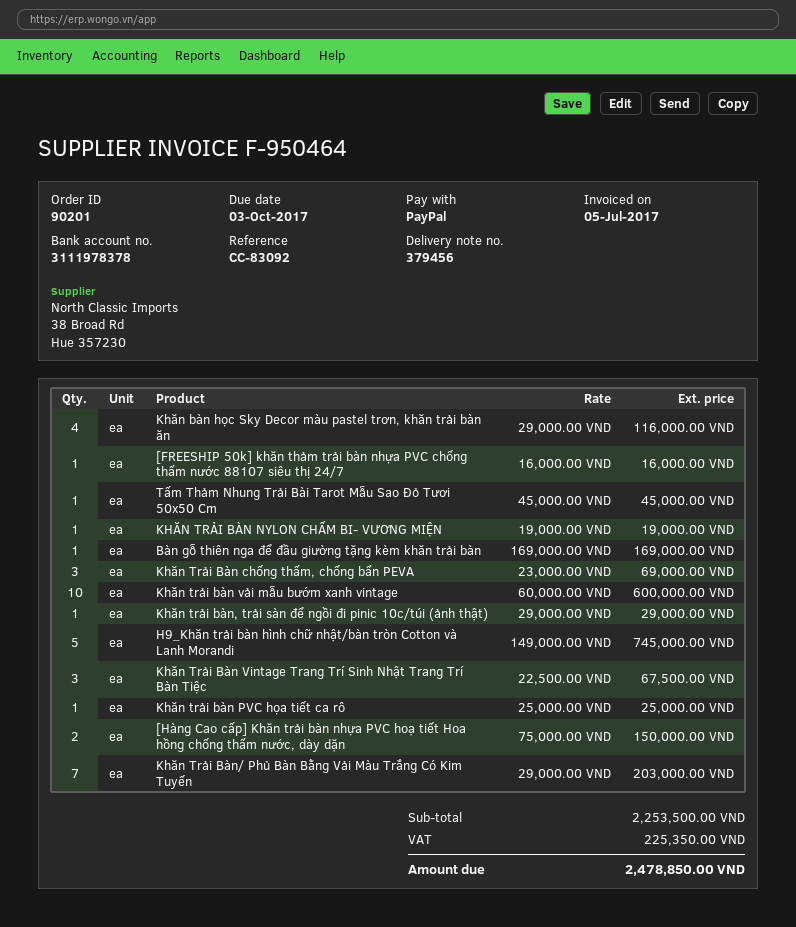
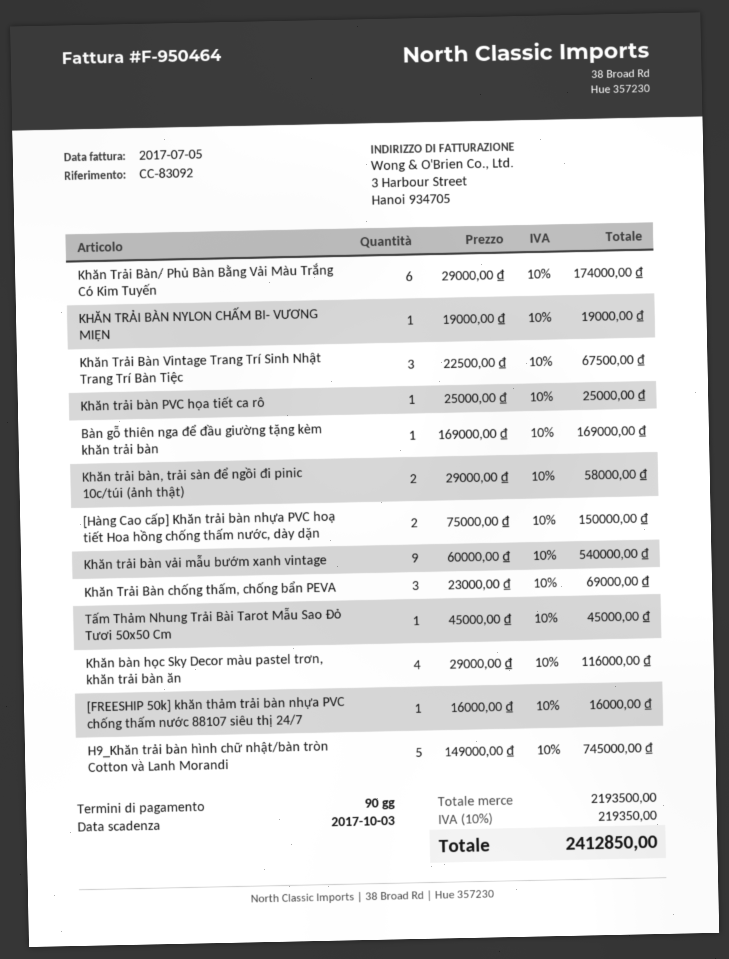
Khăn trải bàn vải mẫu bướm xanh vintage: 10 x 60000.00 = 600000.00 -> 9 x 60000.00 = 540000.00
Khăn trải bàn, trải sàn để ngồi đi pinic 10c/túi (ảnh thật): 1 x 29000.00 = 29000.00 -> 2 x 29000.00 = 58000.00
Khăn Trải Bàn/ Phủ Bàn Bằng Vải Màu Trắng Có Kim Tuyến: 7 x 29000.00 = 203000.00 -> 6 x 29000.00 = 174000.00
subtotal: 2253500.00 -> 2193500.00
tax: 225350.00 -> 219350.00
total: 2478850.00 -> 2412850.00

